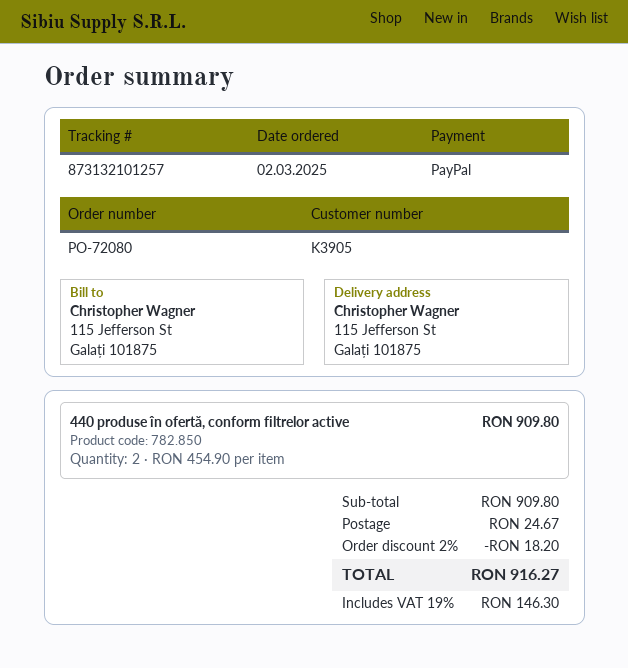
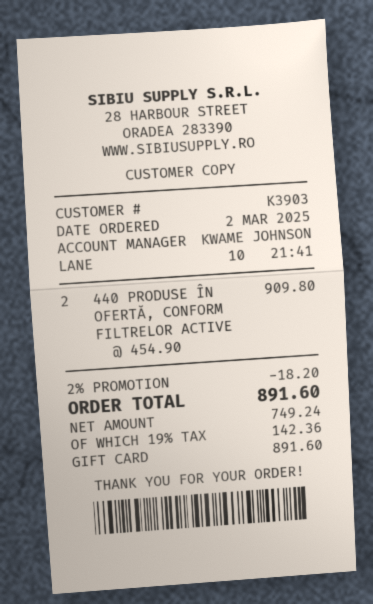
customer number: K3905 -> K3903
payment method: PayPal -> gift card
shipping: 24.67 -> none
tax: 19% = 146.30 -> 19% = 142.36
total: 916.27 -> 891.60

